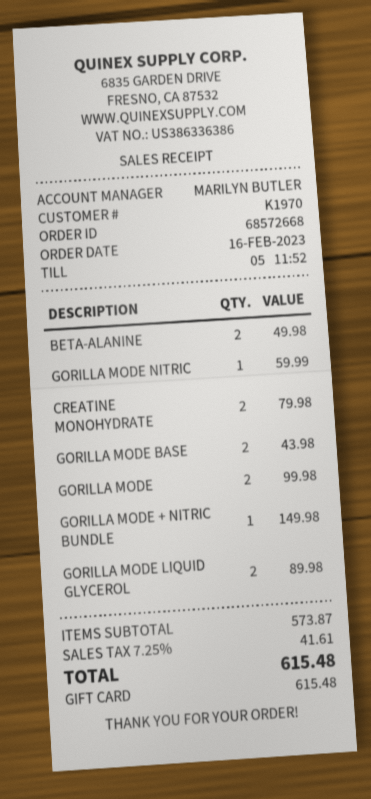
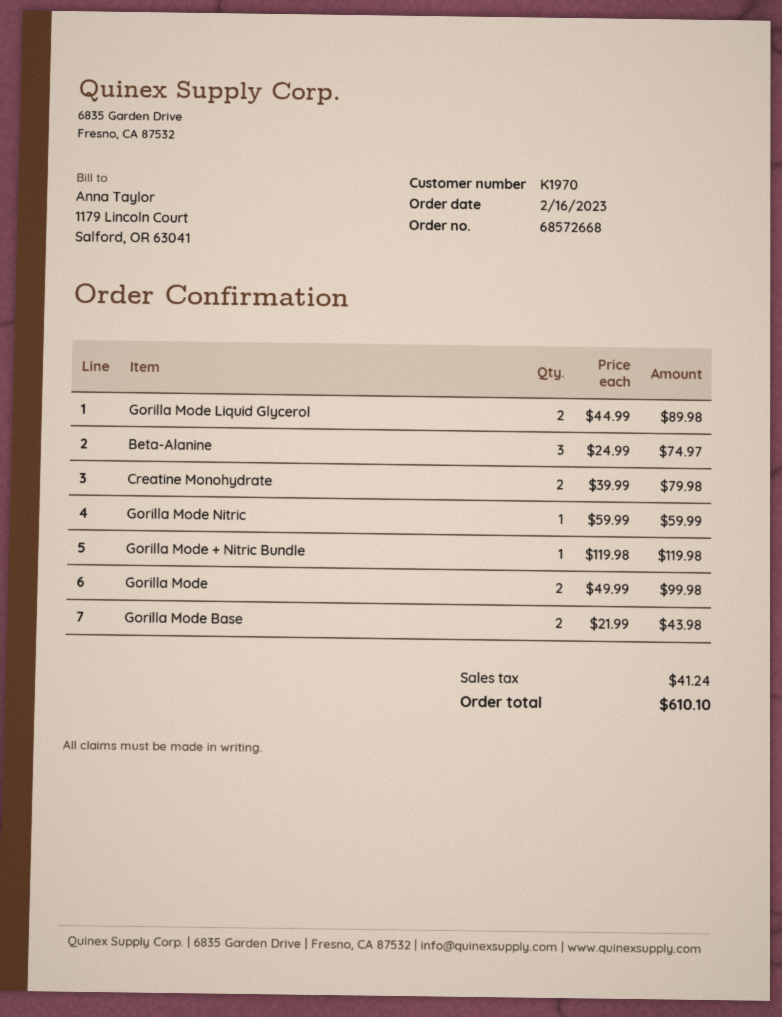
BETA-ALANINE: 2 for 49.98 -> 3 for 74.97
GORILLA MODE + NITRIC BUNDLE: 1 for 149.98 -> 1 for 119.98
tax: 41.61 -> 41.24
total: 615.48 -> 610.10

